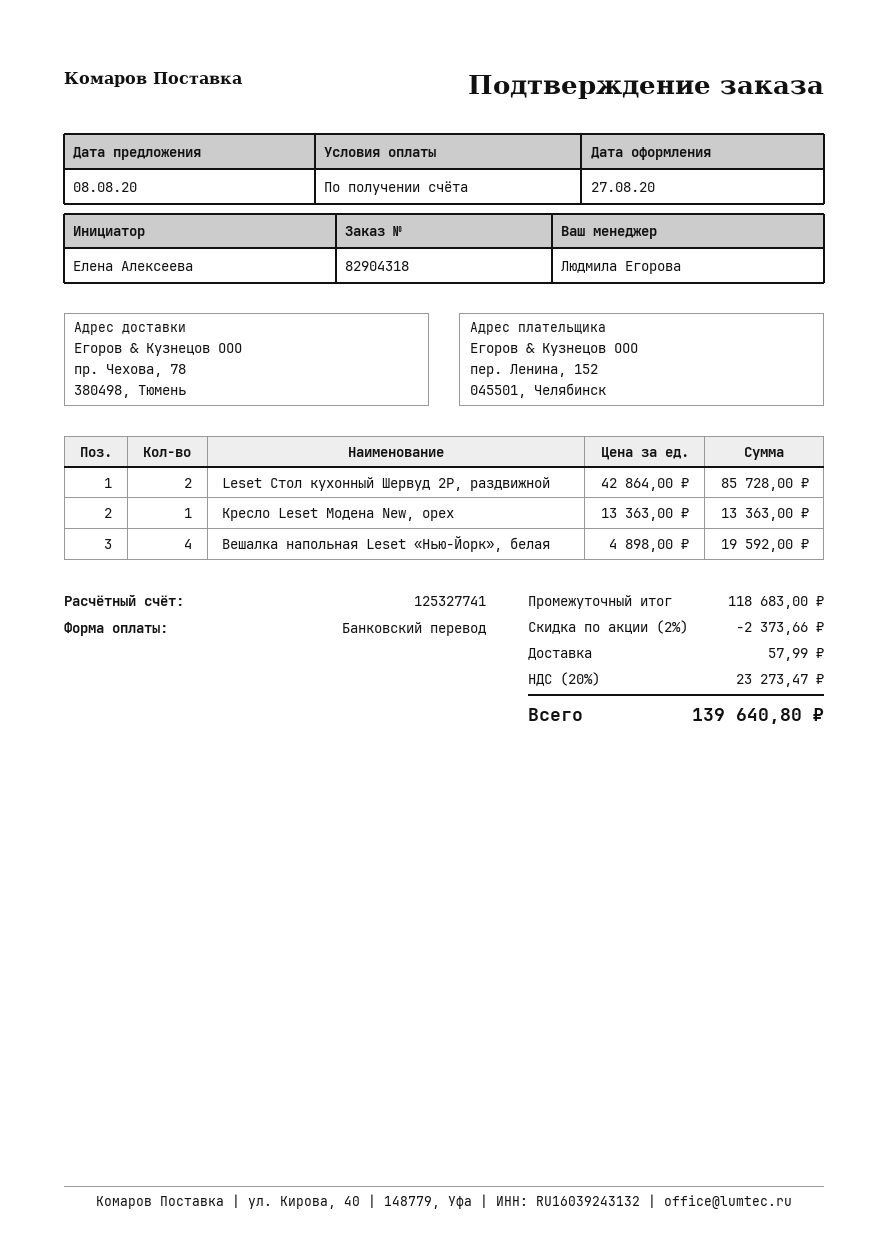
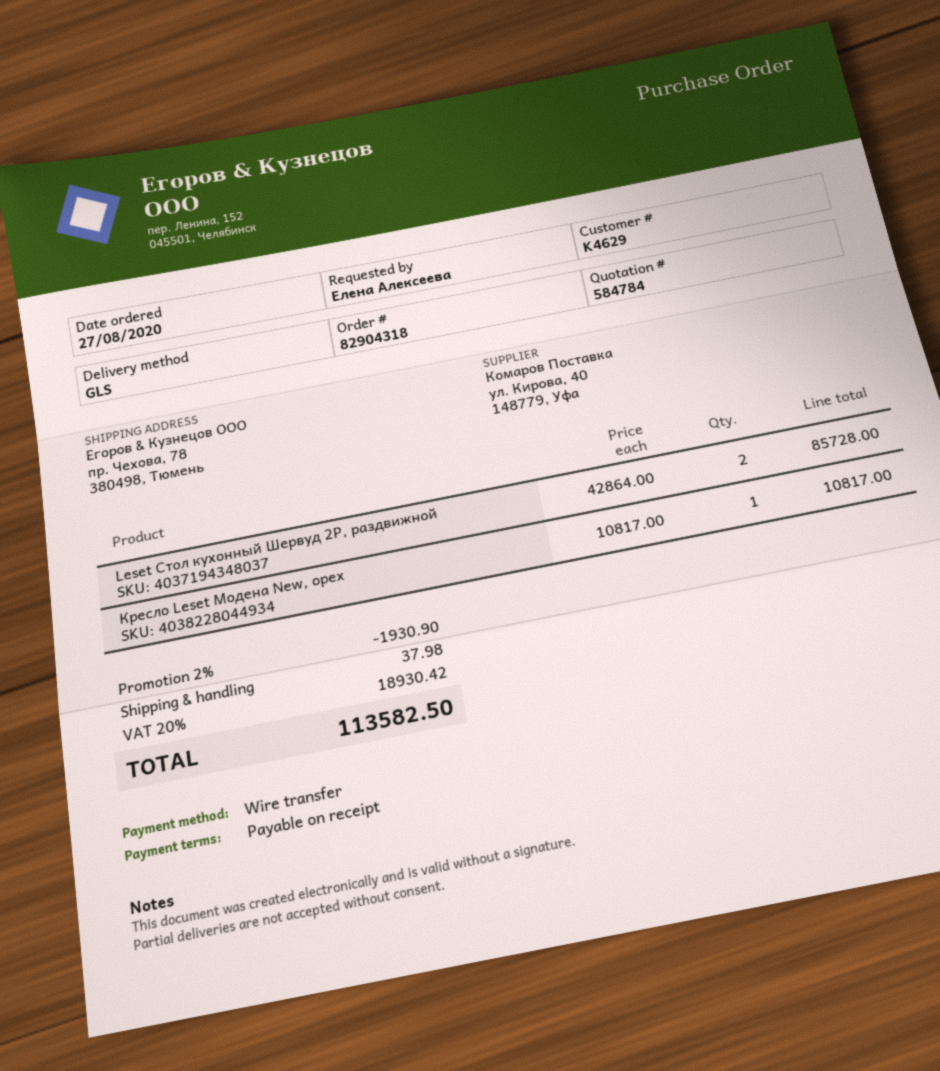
Кресло Leset Модена New, орех: 1 x 13363.00 = 13363.00 -> 1 x 10817.00 = 10817.00
Вешалка напольная Leset «Нью-Йорк», белая: 4 x 4898.00 = 19592.00 -> none
discount: 2% = 2373.66 -> 2% = 1930.90
shipping: 57.99 -> 37.98
tax: 20% = 23273.47 -> 20% = 18930.42
total: 139640.80 -> 113582.50

